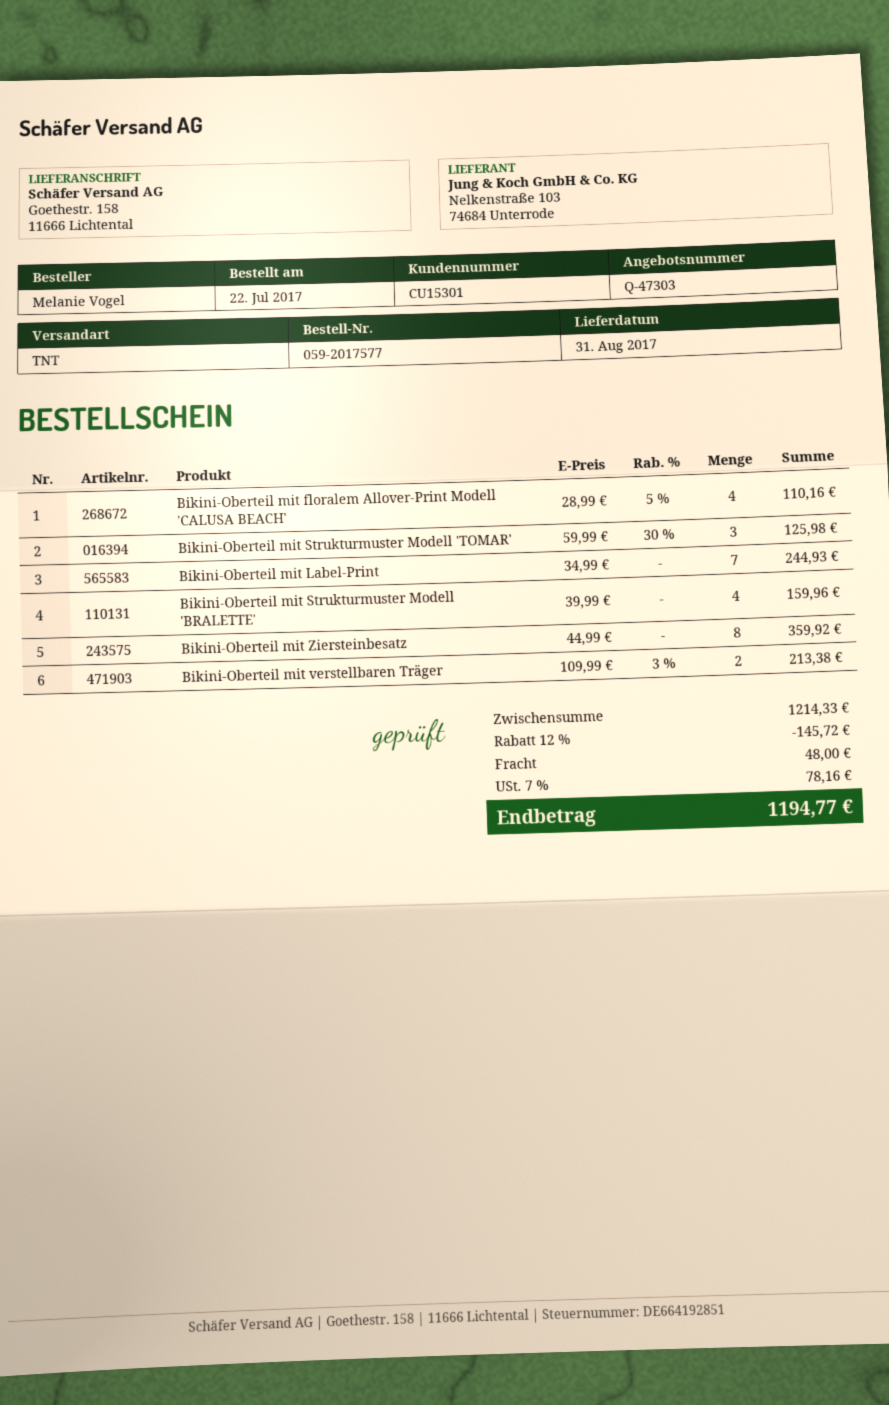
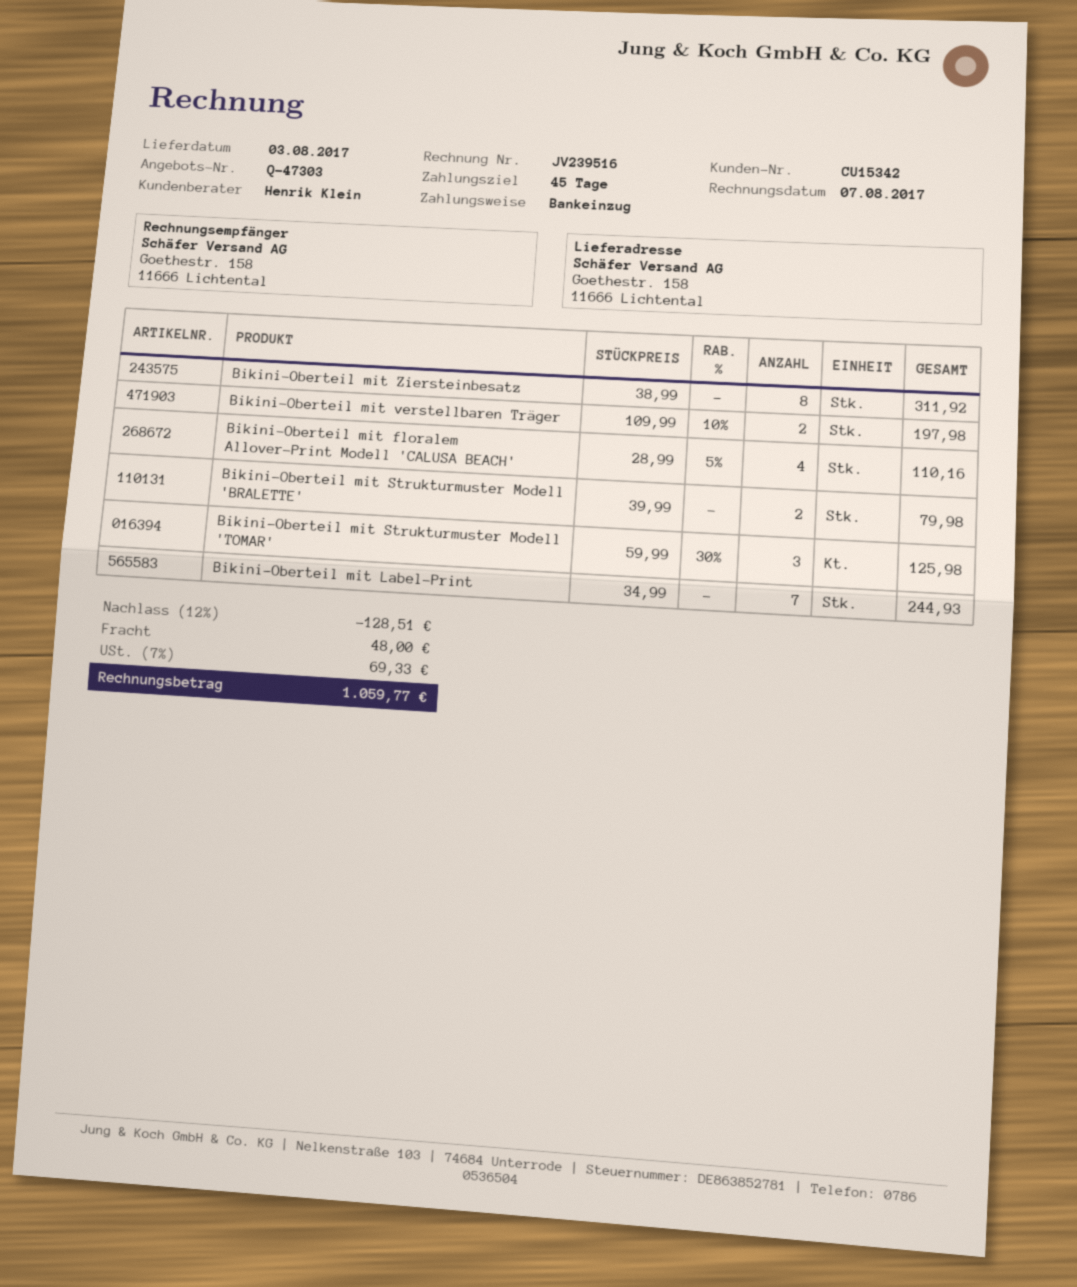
delivery date: 2017-08-31 -> 2017-08-03
customer number: CU15301 -> CU15342
Bikini-Oberteil mit Strukturmuster Modell 'BRALETTE': 4 x 39.99 = 159.96 -> 2 x 39.99 = 79.98
Bikini-Oberteil mit Ziersteinbesatz: 8 x 44.99 = 359.92 -> 8 x 38.99 = 311.92
Bikini-Oberteil mit verstellbaren Träger: 2 x 109.99 - 3% = 213.38 -> 2 x 109.99 - 10% = 197.98
discount: 12% = 145.72 -> 12% = 128.51
tax: 7% = 78.16 -> 7% = 69.33
total: 1194.77 -> 1059.77

